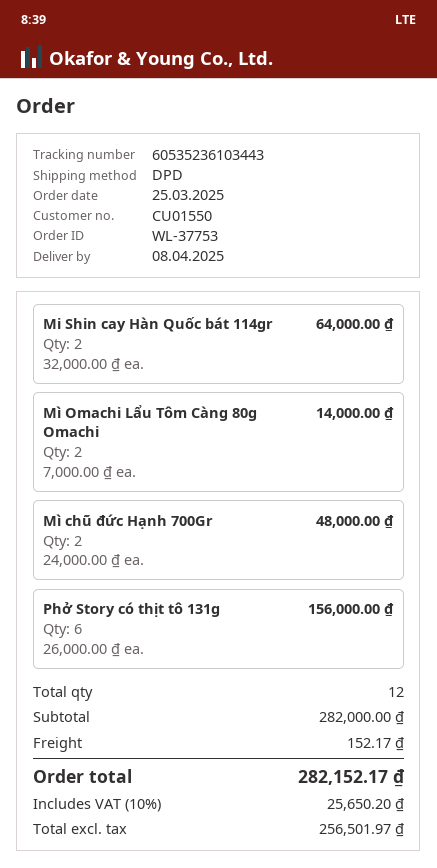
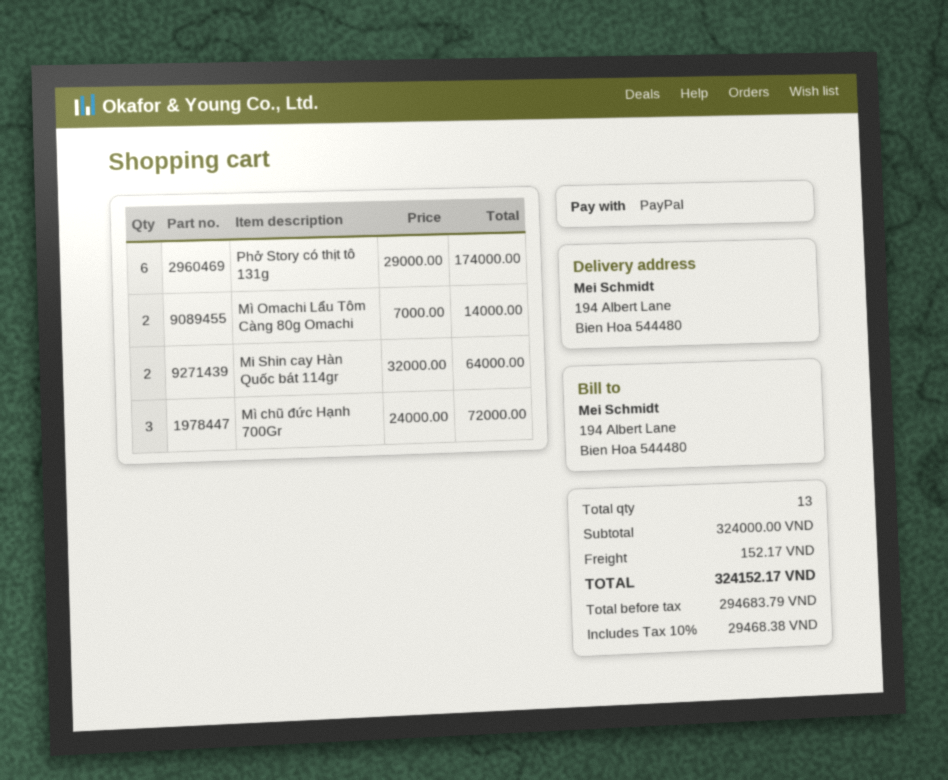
Mì chũ đức Hạnh 700Gr: 2 x 24000.00 = 48000.00 -> 3 x 24000.00 = 72000.00
Phở Story có thịt tô 131g: 6 x 26000.00 = 156000.00 -> 6 x 29000.00 = 174000.00
total quantity: 12 -> 13
subtotal: 282000.00 -> 324000.00
net: 256501.97 -> 294683.79
tax: 10% = 25650.20 -> 10% = 29468.38
total: 282152.17 -> 324152.17

